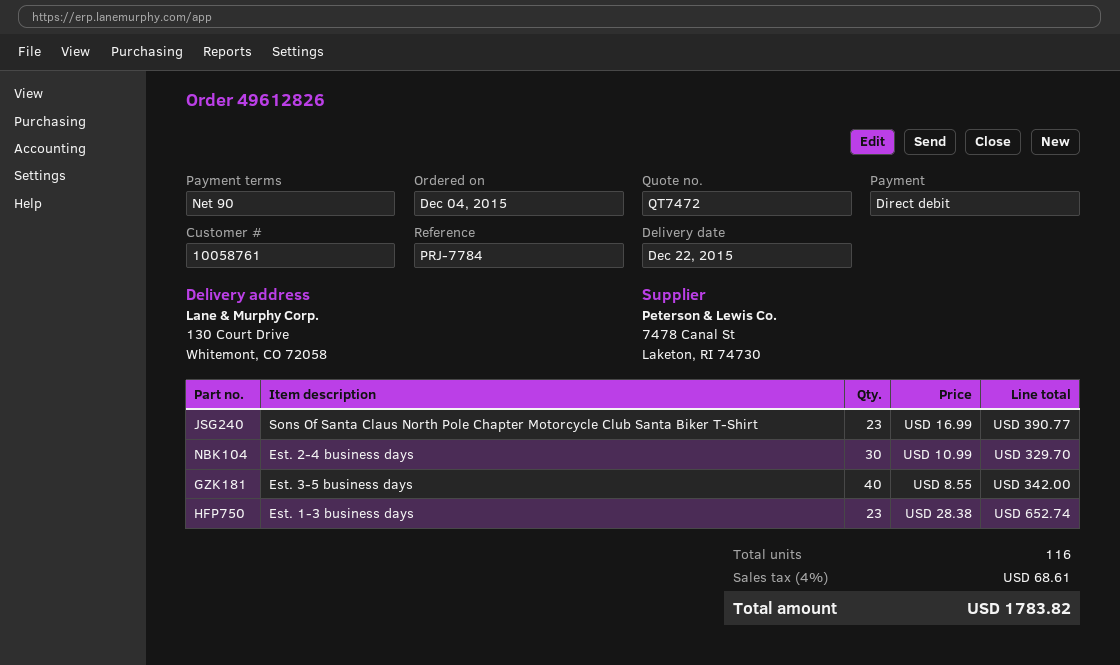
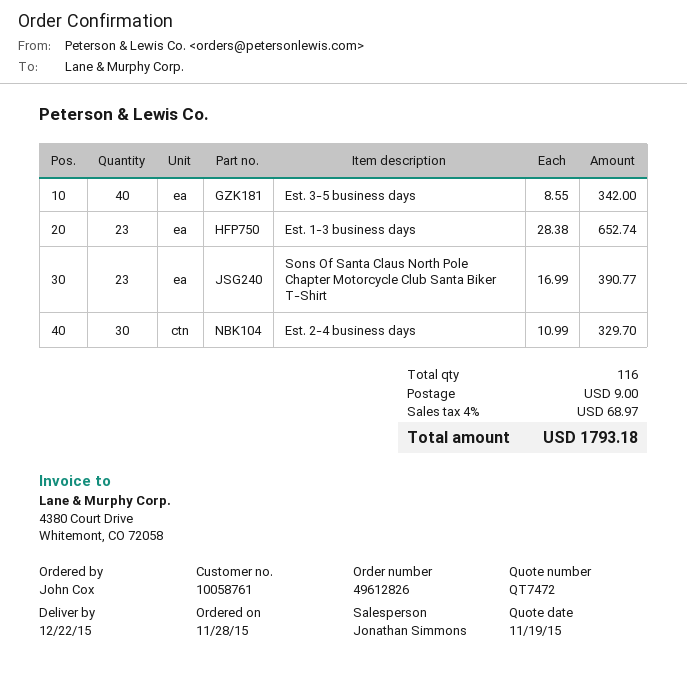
order date: 2015-12-04 -> 2015-11-28
shipping: none -> 9.00
tax: 4% = 68.61 -> 4% = 68.97
total: 1783.82 -> 1793.18

